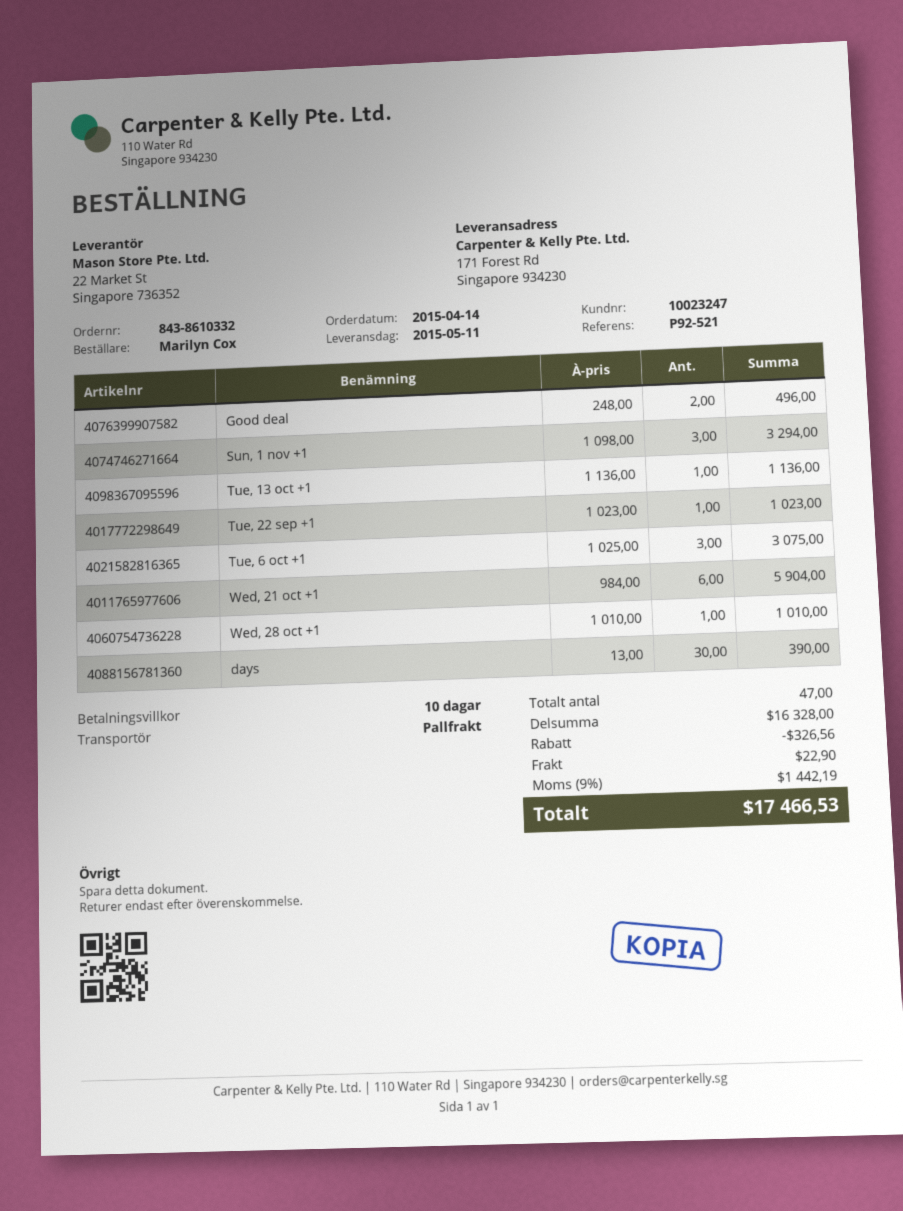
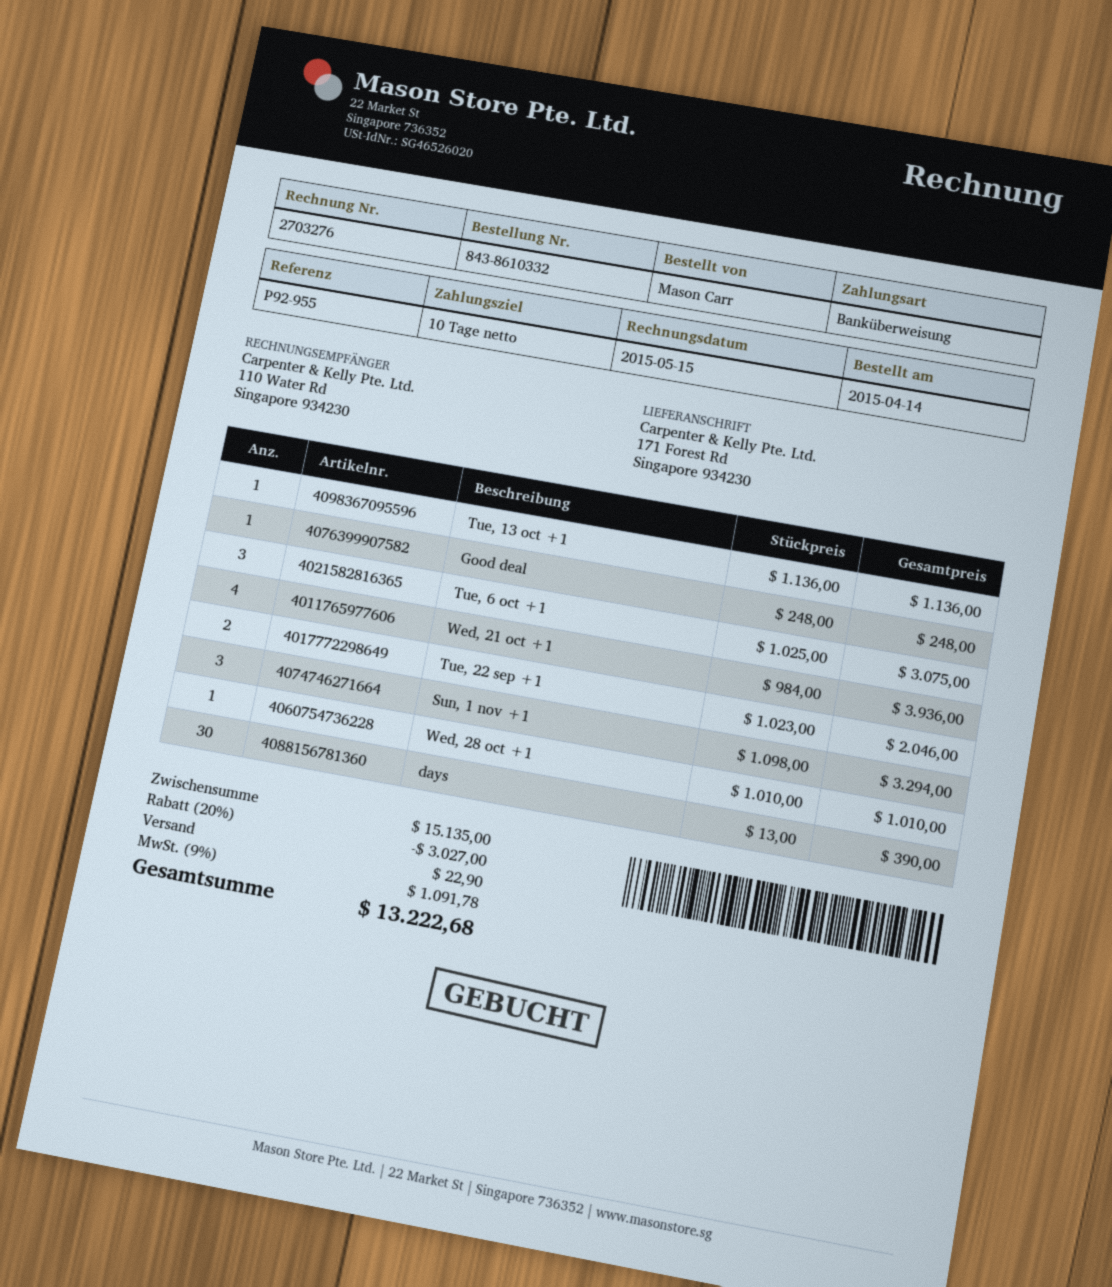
reference: P92-521 -> P92-955
ordered by: Marilyn Cox -> Mason Carr
Good deal: 2 x 248.00 = 496.00 -> 1 x 248.00 = 248.00
Tue, 22 sep +1: 1 x 1023.00 = 1023.00 -> 2 x 1023.00 = 2046.00
Wed, 21 oct +1: 6 x 984.00 = 5904.00 -> 4 x 984.00 = 3936.00
subtotal: 16328.00 -> 15135.00
discount: 326.56 -> 3027.00
tax: 9% = 1442.19 -> 9% = 1091.78
total: 17466.53 -> 13222.68

